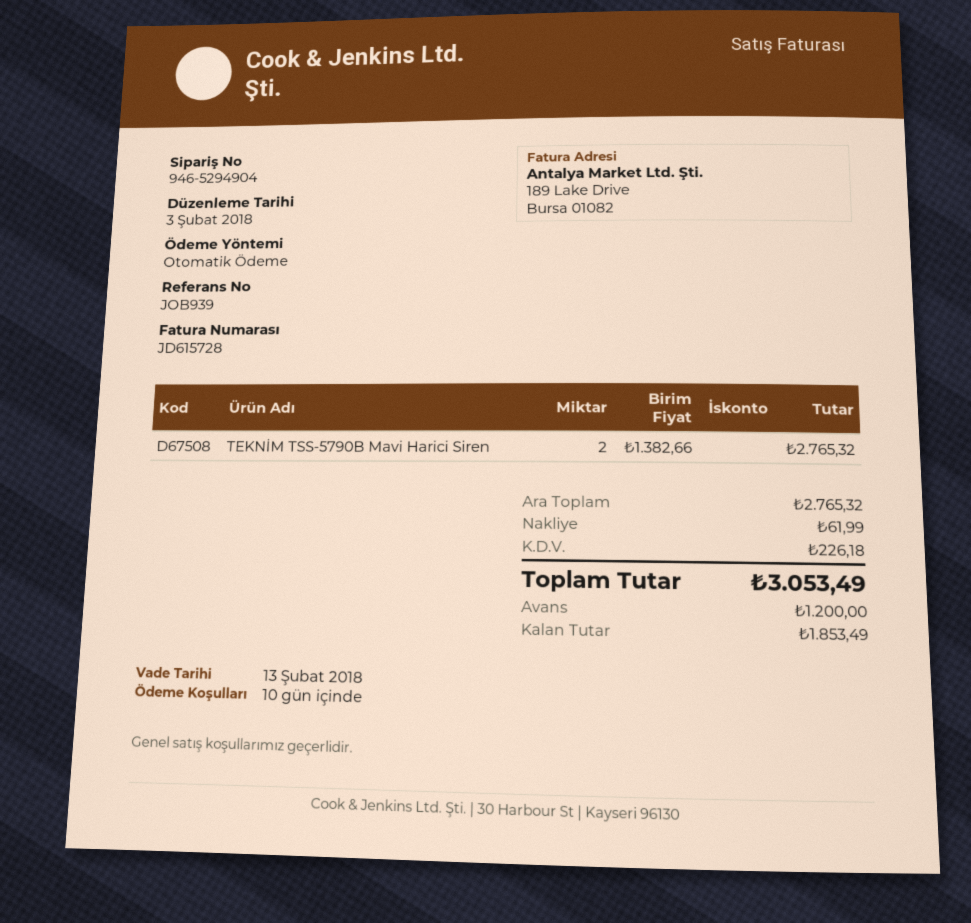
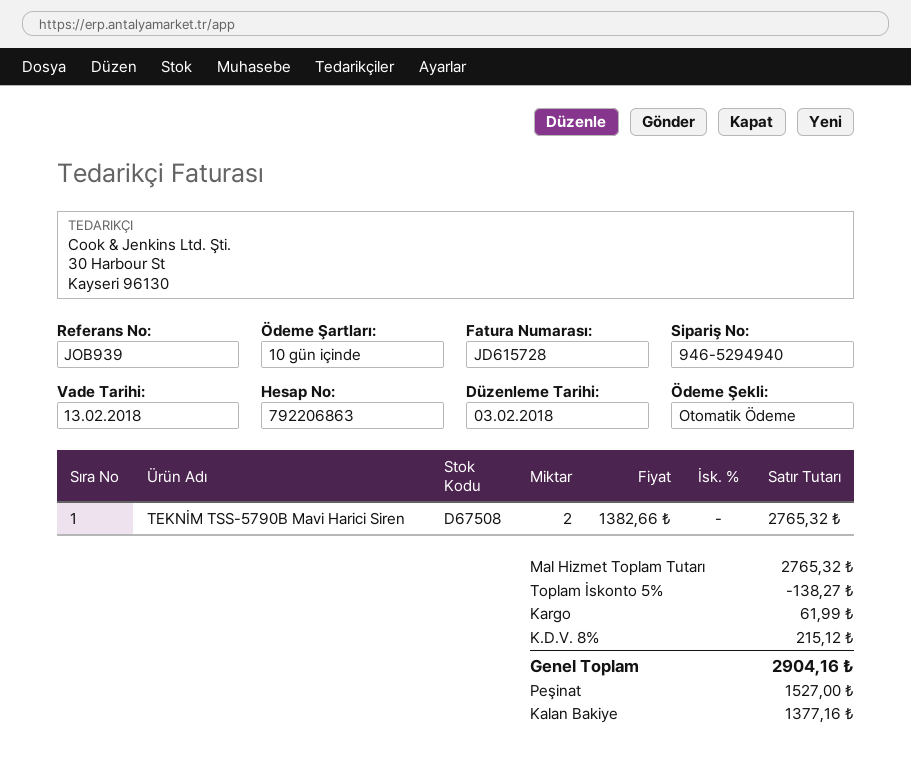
order number: 946-5294904 -> 946-5294940
discount: none -> 5% = 138.27
tax: 226.18 -> 215.12
total: 3053.49 -> 2904.16
deposit: 1200.00 -> 1527.00
balance: 1853.49 -> 1377.16

